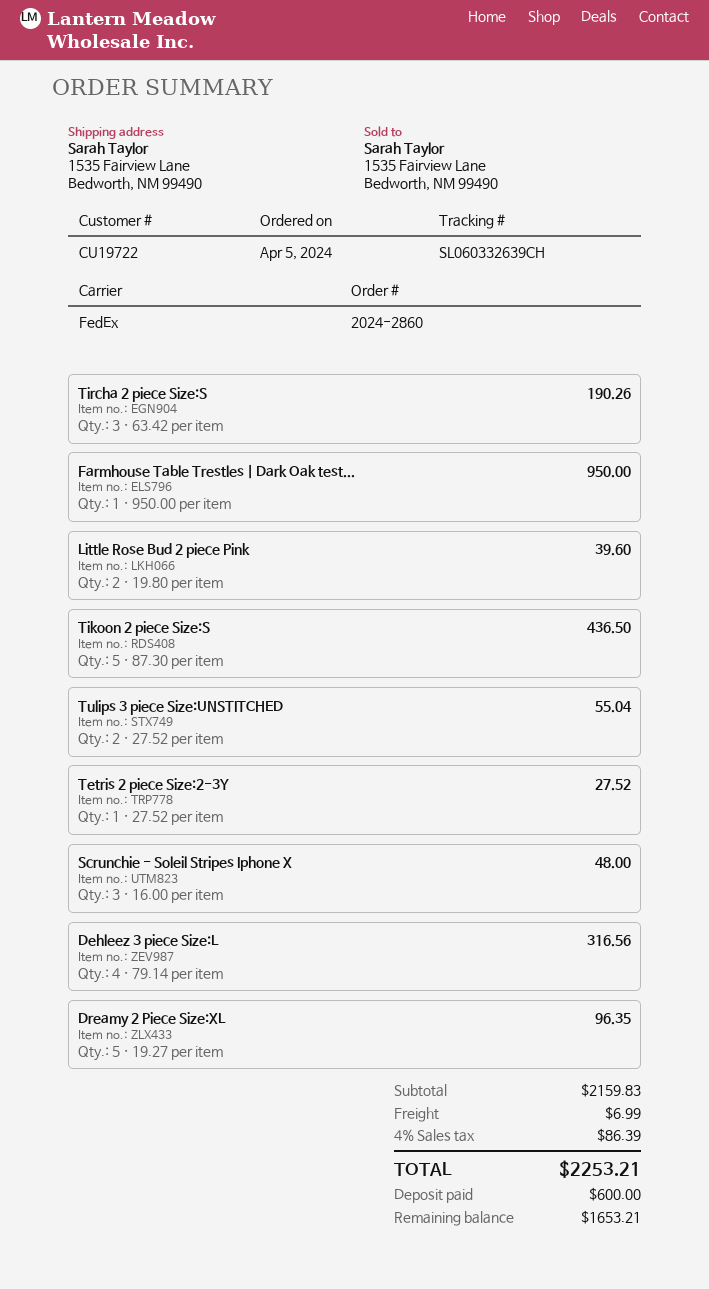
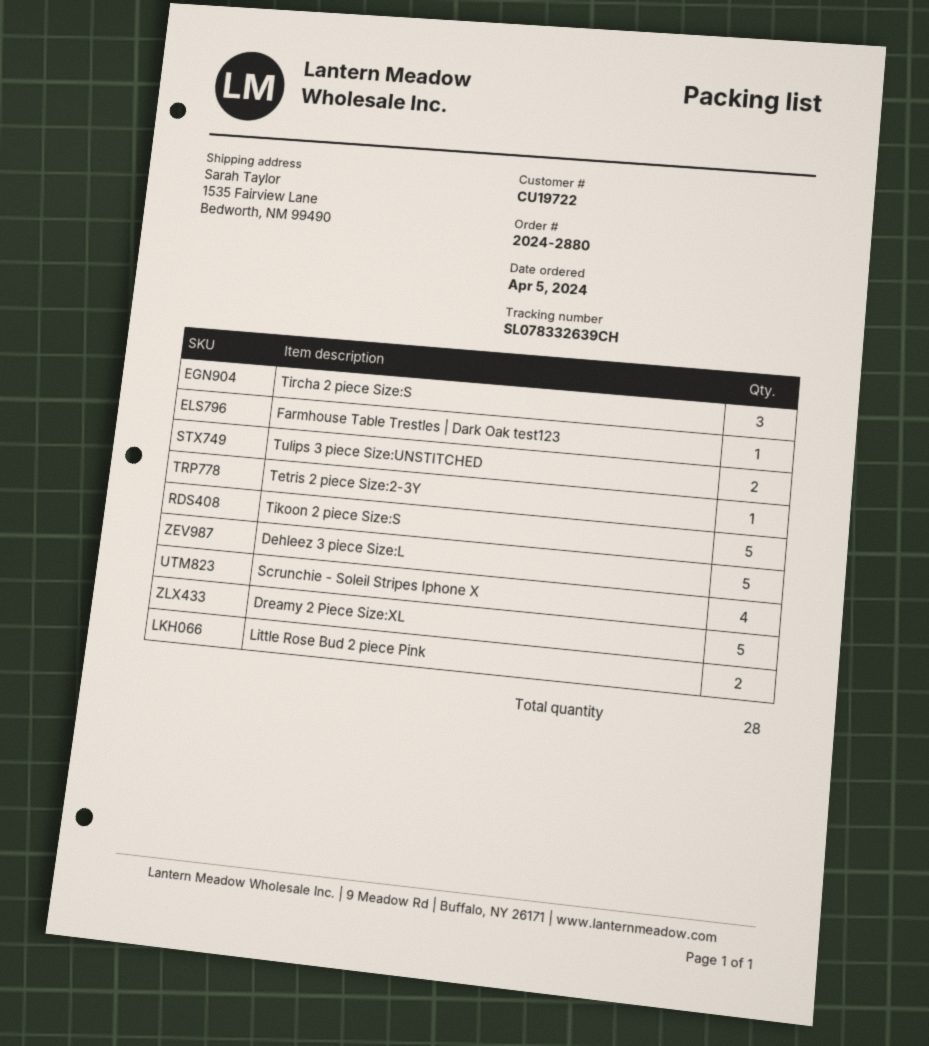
order number: 2024-2860 -> 2024-2880
tracking number: SL060332639CH -> SL078332639CH
Scrunchie - Soleil Stripes Iphone X: 3 -> 4
Dehleez 3 piece Size:L: 4 -> 5

